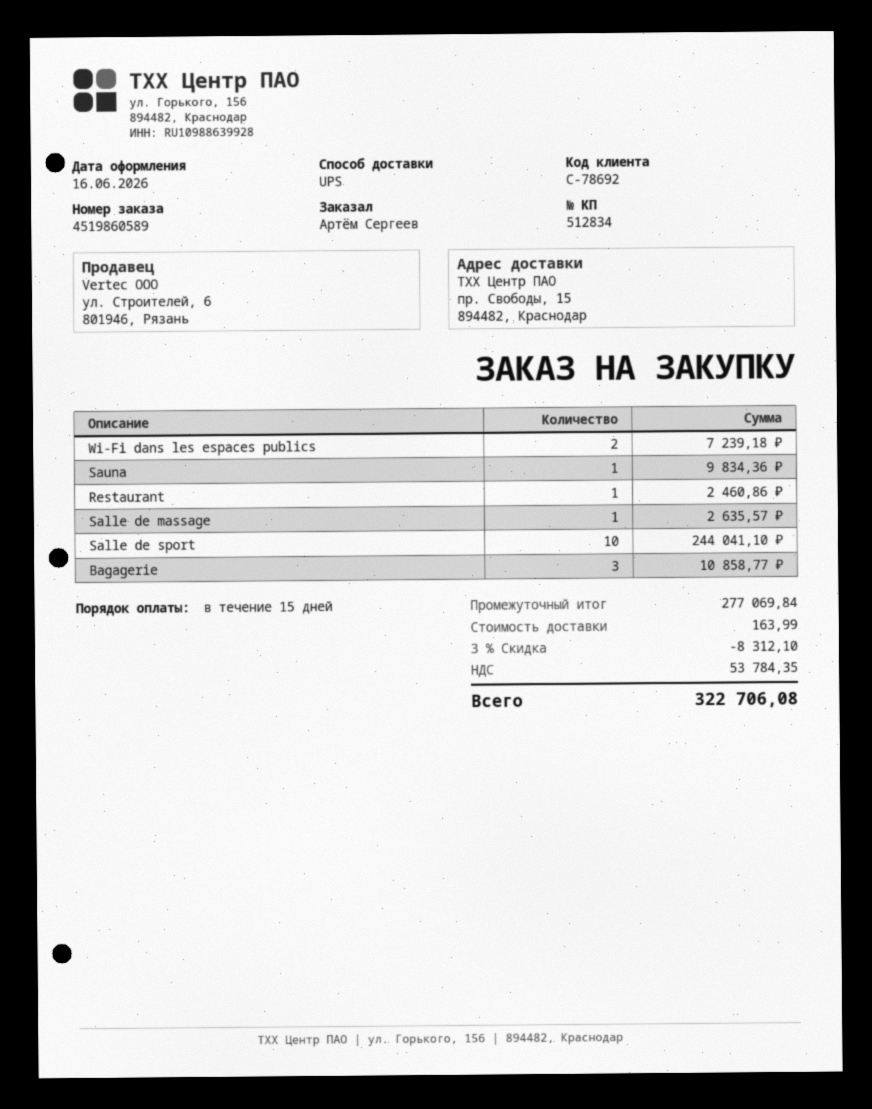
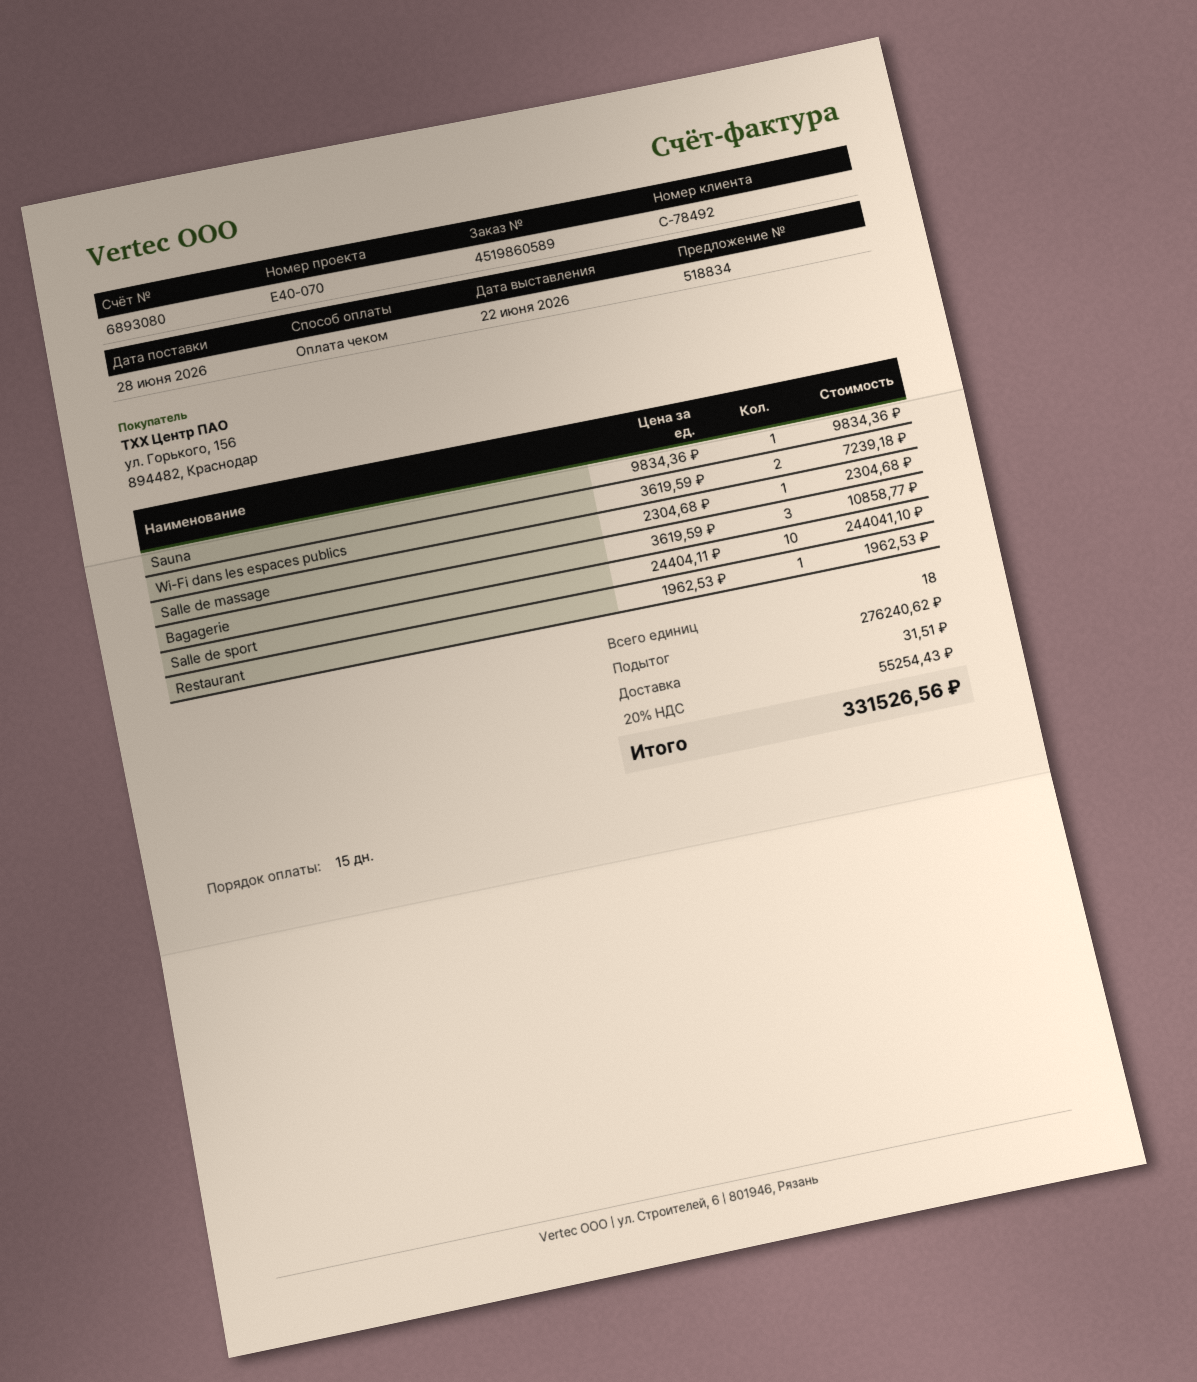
quote number: 512834 -> 518834
customer number: C-78692 -> C-78492
Restaurant: 1 for 2460.86 -> 1 for 1962.53
Salle de massage: 1 for 2635.57 -> 1 for 2304.68
subtotal: 277069.84 -> 276240.62
discount: 3% = 8312.10 -> none
shipping: 163.99 -> 31.51
tax: 53784.35 -> 55254.43
total: 322706.08 -> 331526.56

